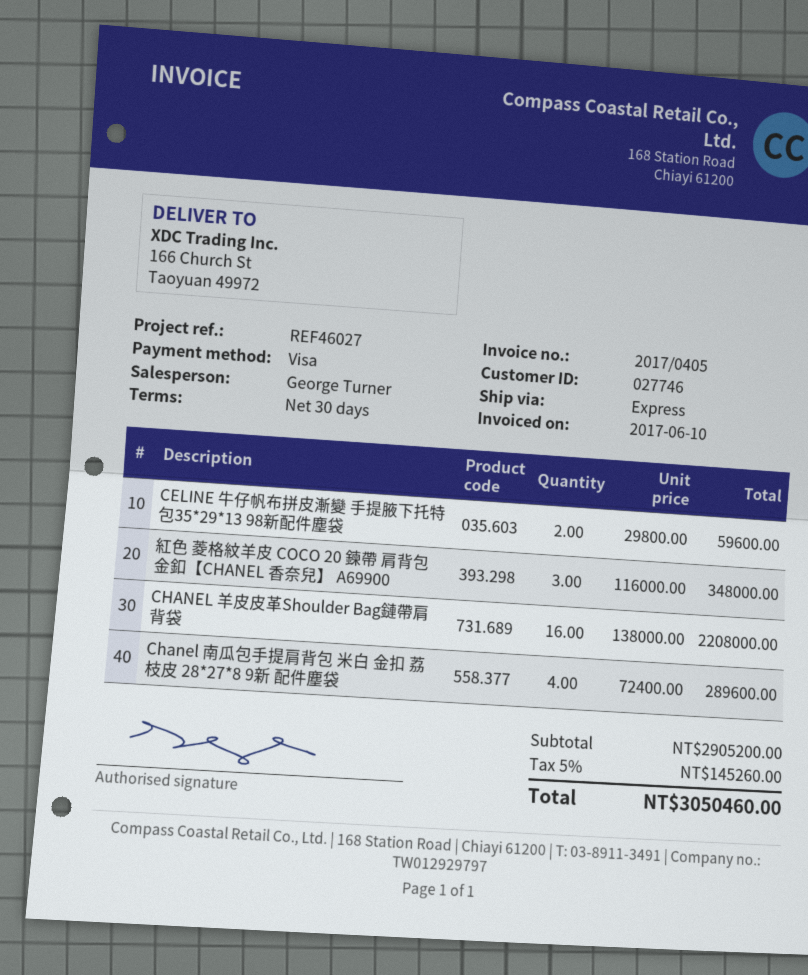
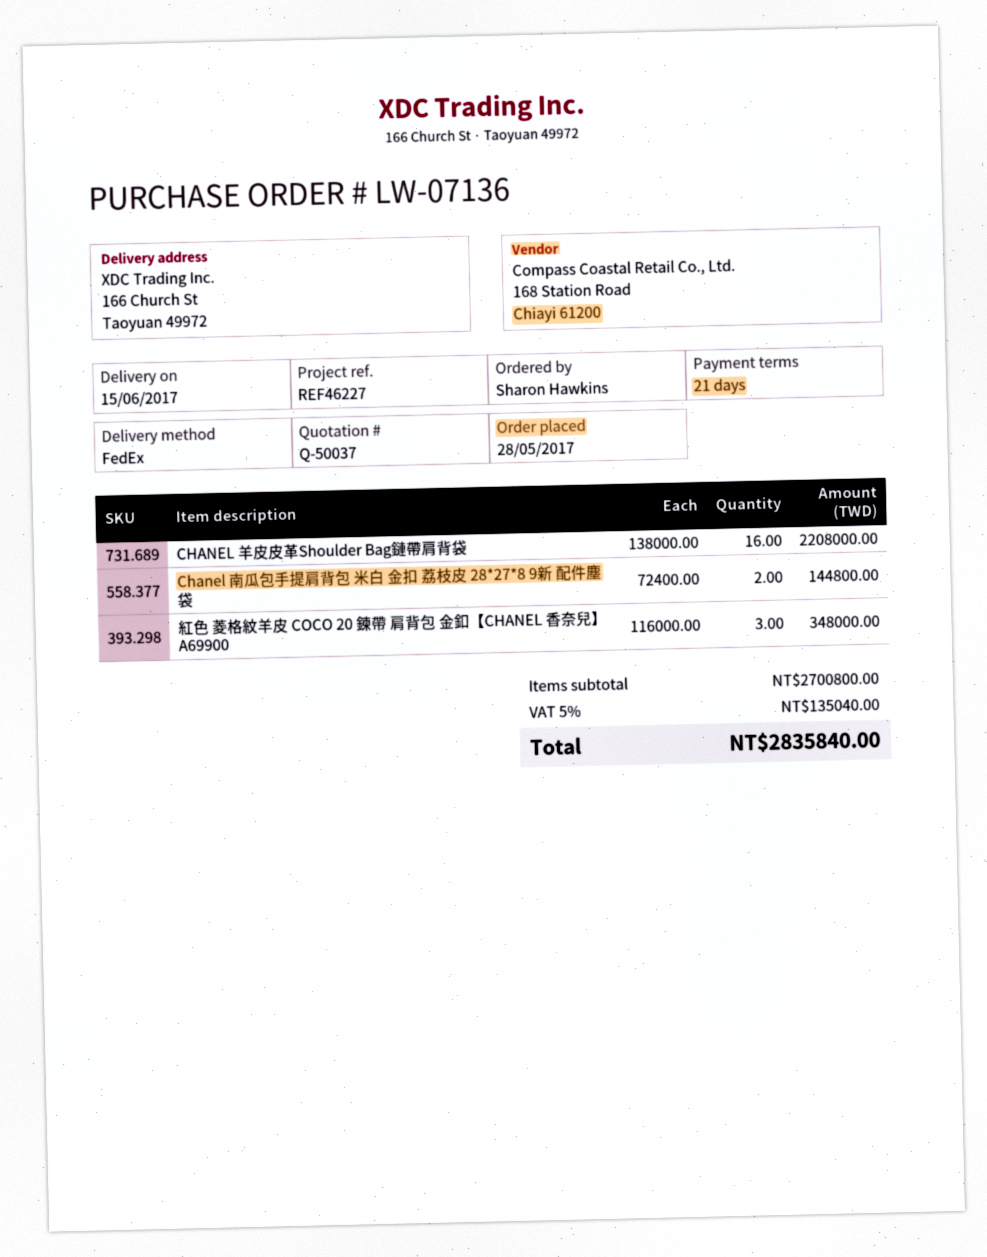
payment terms: 30 days -> 21 days
reference: REF46027 -> REF46227
shipping method: express -> FedEx
CELINE 牛仔帆布拼皮漸變 手提腋下托特包35*29*13 98新配件塵袋: 2 x 29800.00 = 59600.00 -> none
Chanel 南瓜包手提肩背包 米白 金扣 荔枝皮 28*27*8 9新 配件塵袋: 4 x 72400.00 = 289600.00 -> 2 x 72400.00 = 144800.00
subtotal: 2905200.00 -> 2700800.00
tax: 5% = 145260.00 -> 5% = 135040.00
total: 3050460.00 -> 2835840.00

